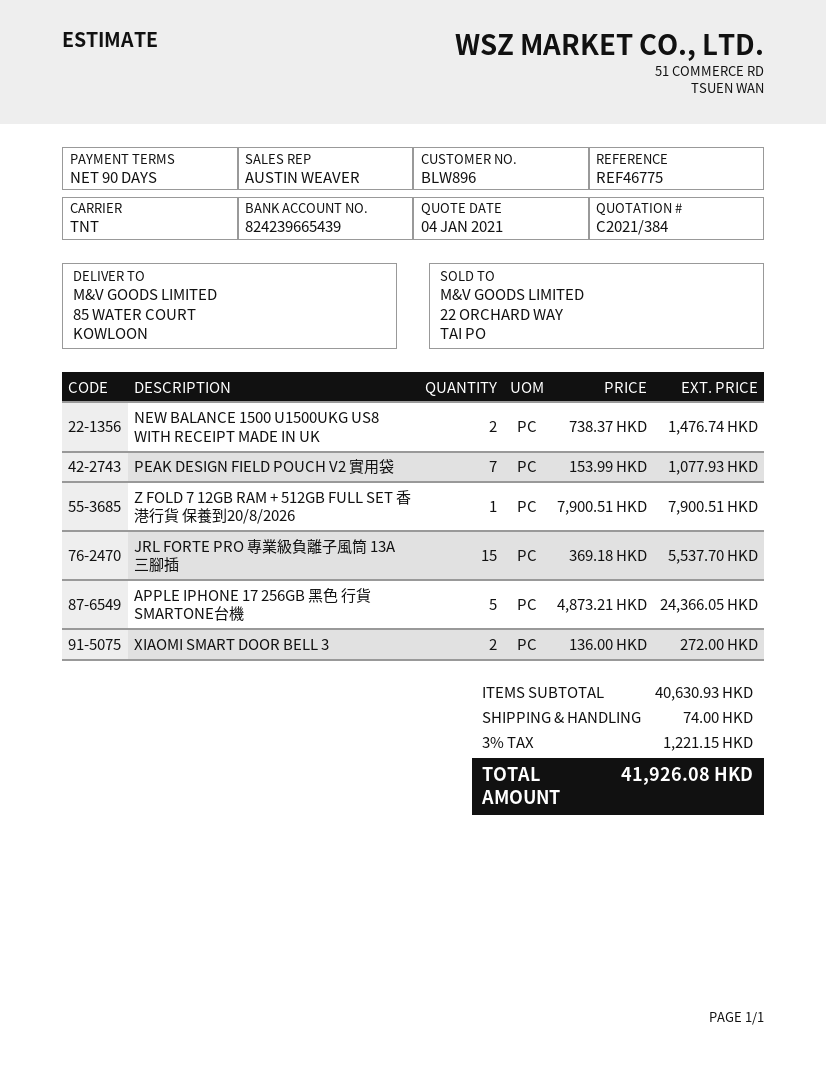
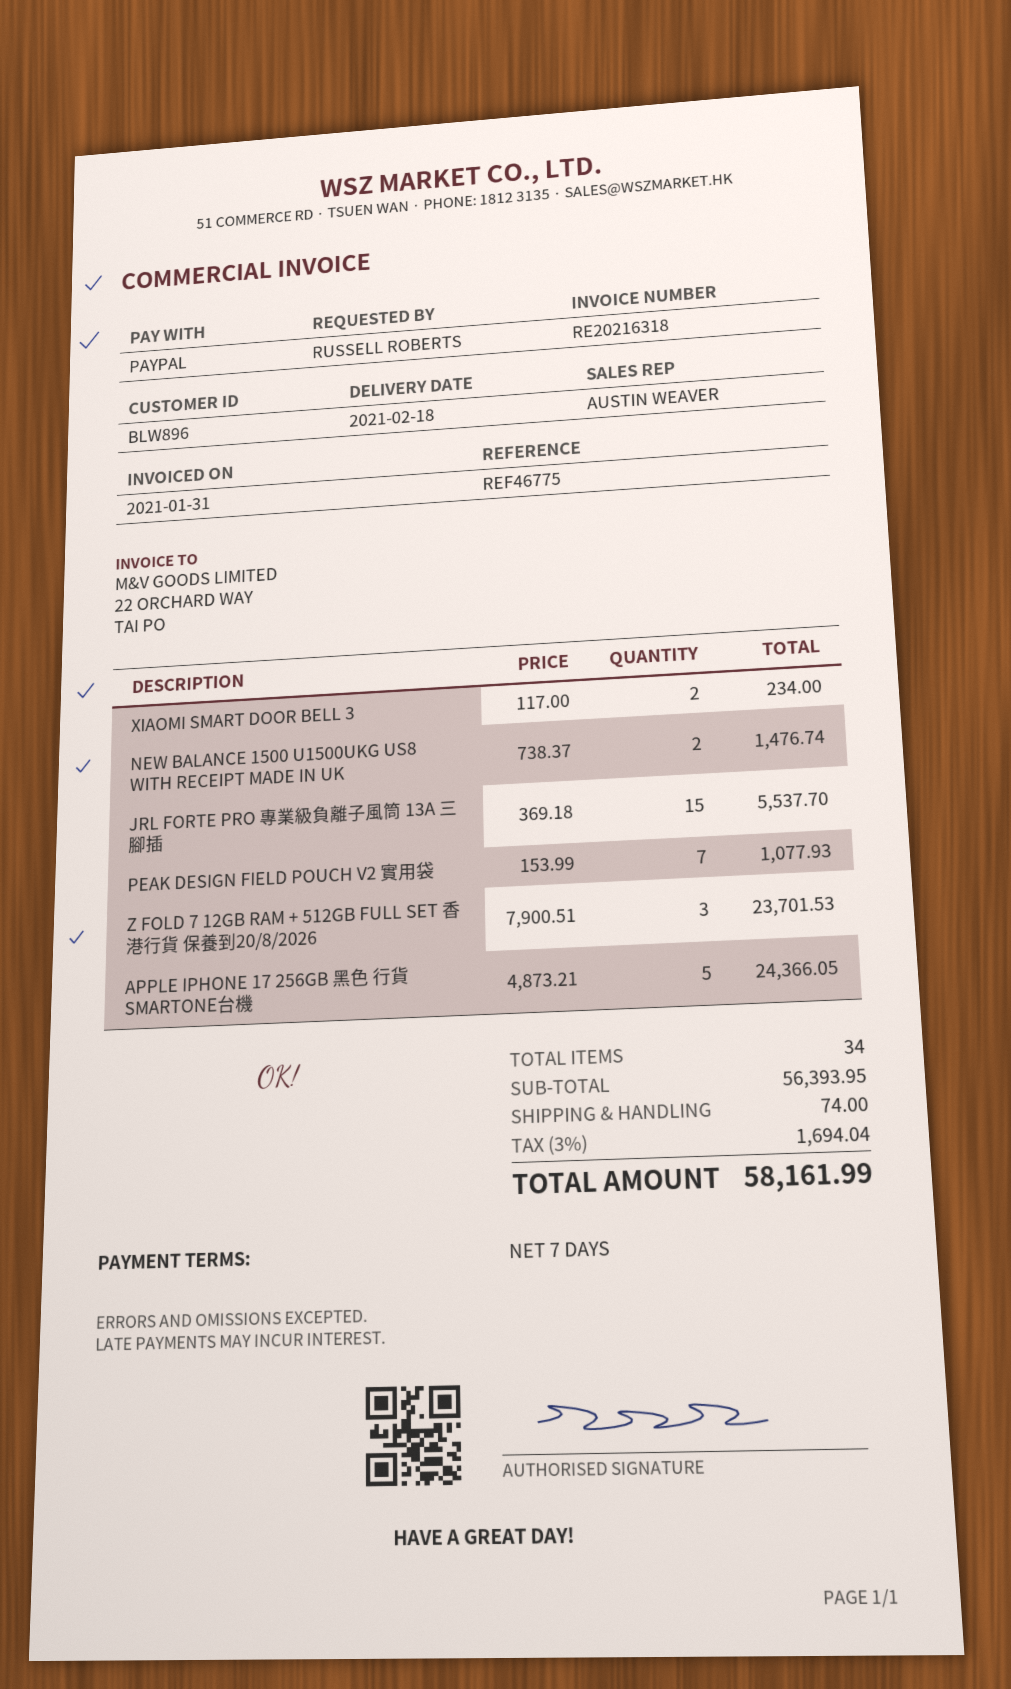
payment terms: 90 days -> 7 days
Z FOLD 7 12GB RAM + 512GB FULL SET 香港行貨 保養到20/8/2026: 1 x 7900.51 = 7900.51 -> 3 x 7900.51 = 23701.53
XIAOMI SMART DOOR BELL 3: 2 x 136.00 = 272.00 -> 2 x 117.00 = 234.00
subtotal: 40630.93 -> 56393.95
tax: 3% = 1221.15 -> 3% = 1694.04
total: 41926.08 -> 58161.99

